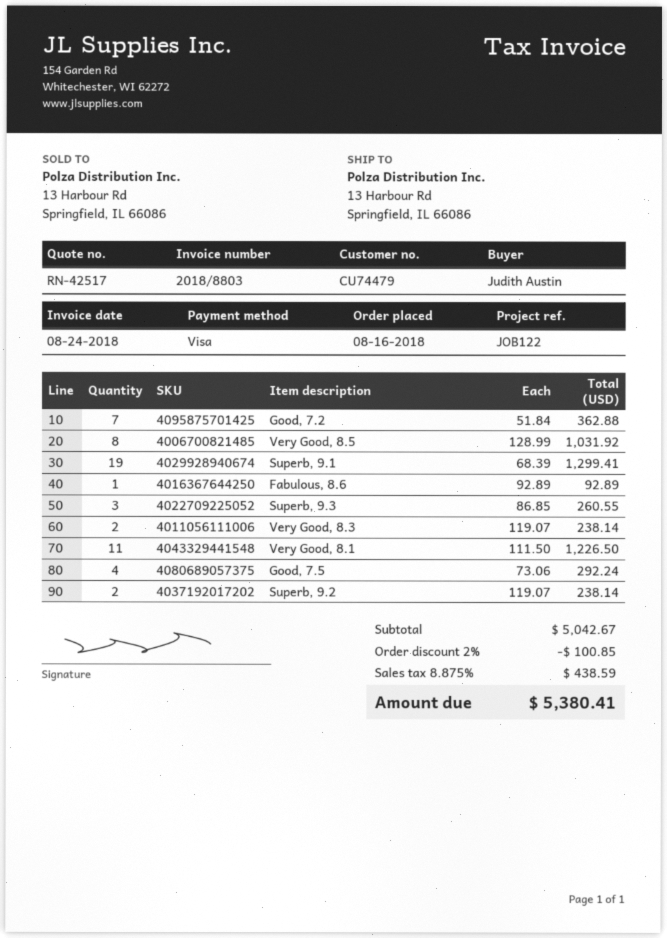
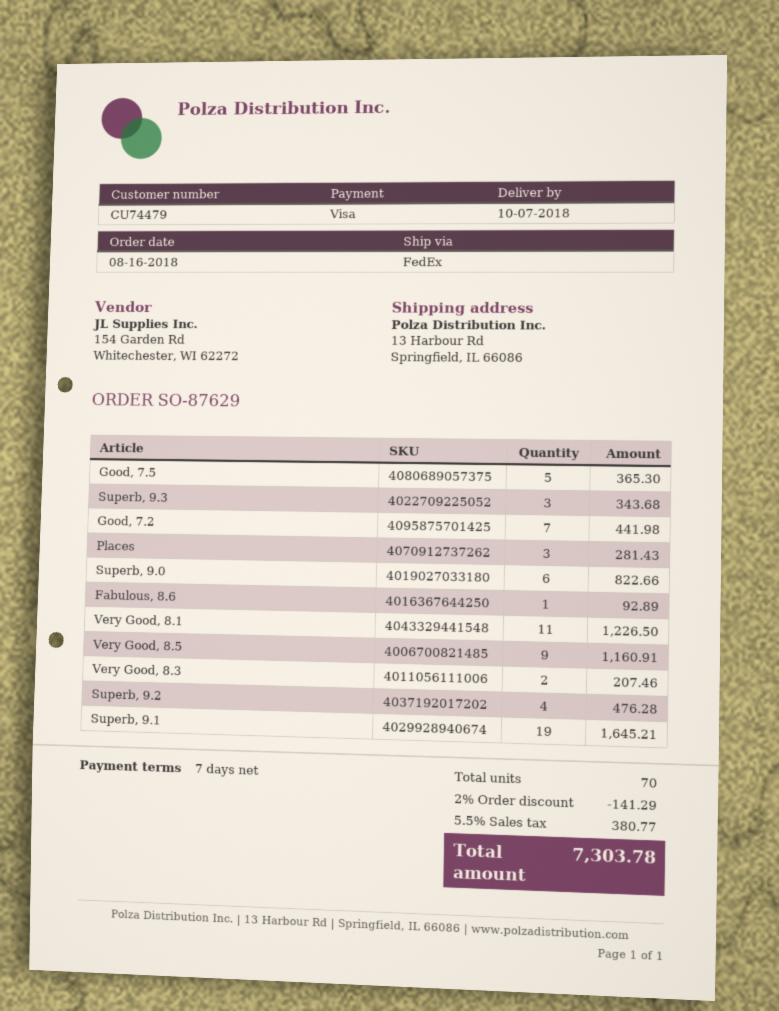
Good, 7.2: 7 for 362.88 -> 7 for 441.98
Very Good, 8.5: 8 for 1031.92 -> 9 for 1160.91
Superb, 9.1: 19 for 1299.41 -> 19 for 1645.21
Superb, 9.3: 3 for 260.55 -> 3 for 343.68
Very Good, 8.3: 2 for 238.14 -> 2 for 207.46
Good, 7.5: 4 for 292.24 -> 5 for 365.30
Superb, 9.2: 2 for 238.14 -> 4 for 476.28
Places: none -> 3 for 281.43
Superb, 9.0: none -> 6 for 822.66
discount: 2% = 100.85 -> 2% = 141.29
tax: 8.875% = 438.59 -> 5.5% = 380.77
total: 5380.41 -> 7303.78

